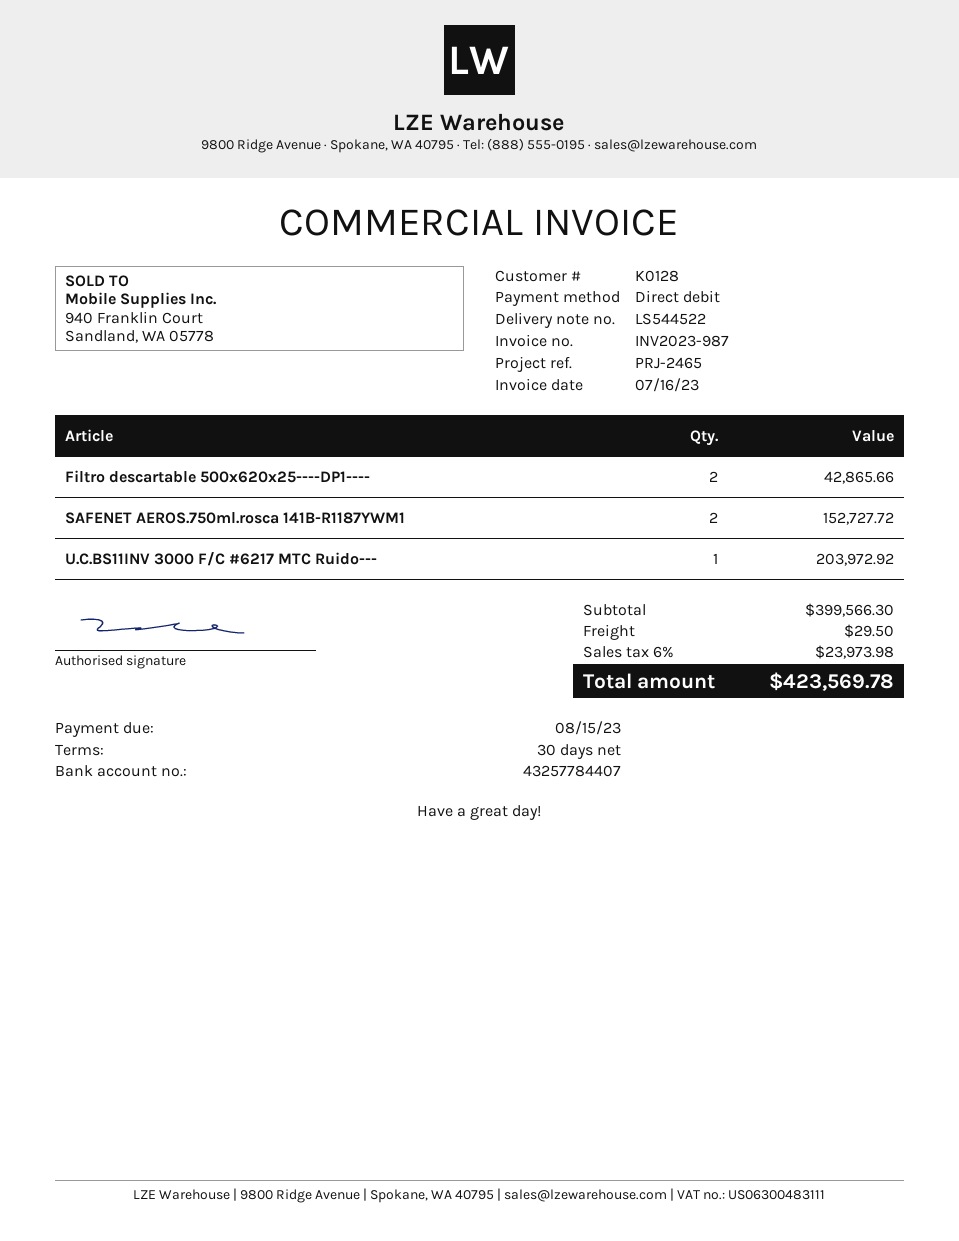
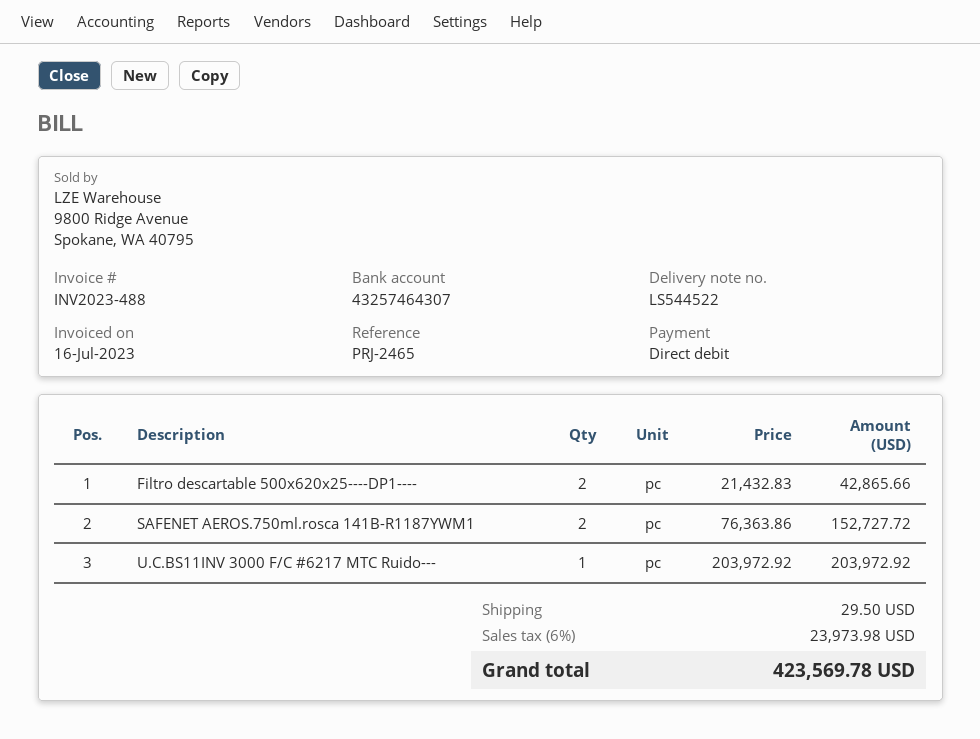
invoice number: INV2023-987 -> INV2023-488
bank account: 43257784407 -> 43257464307

